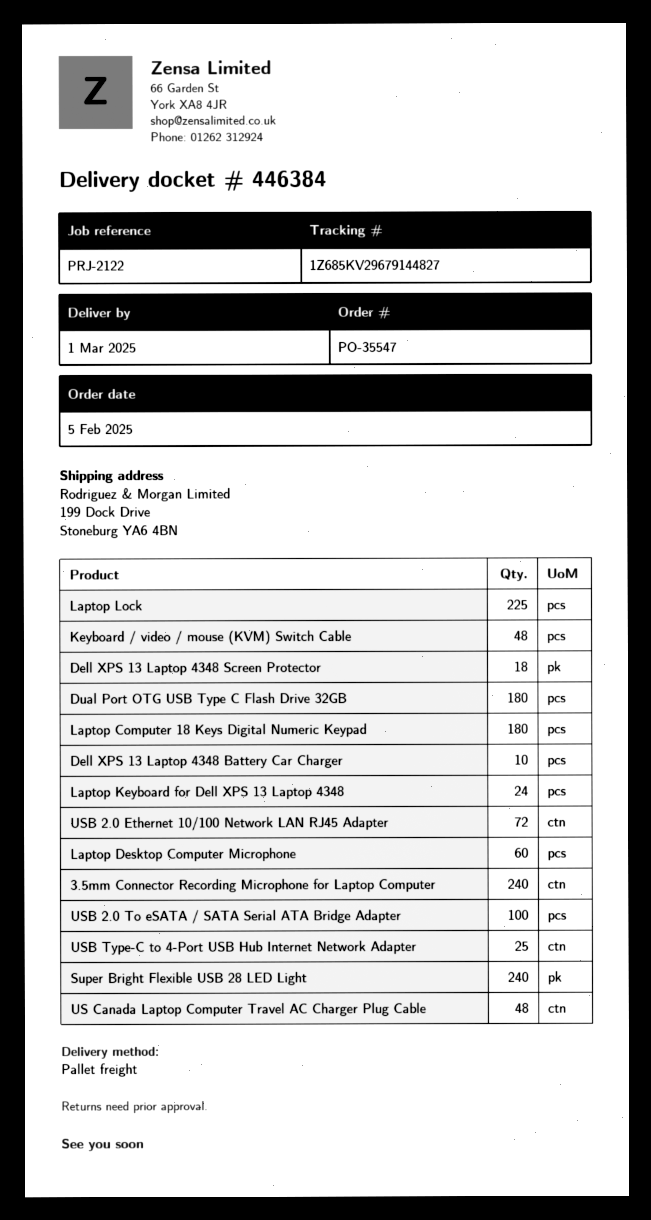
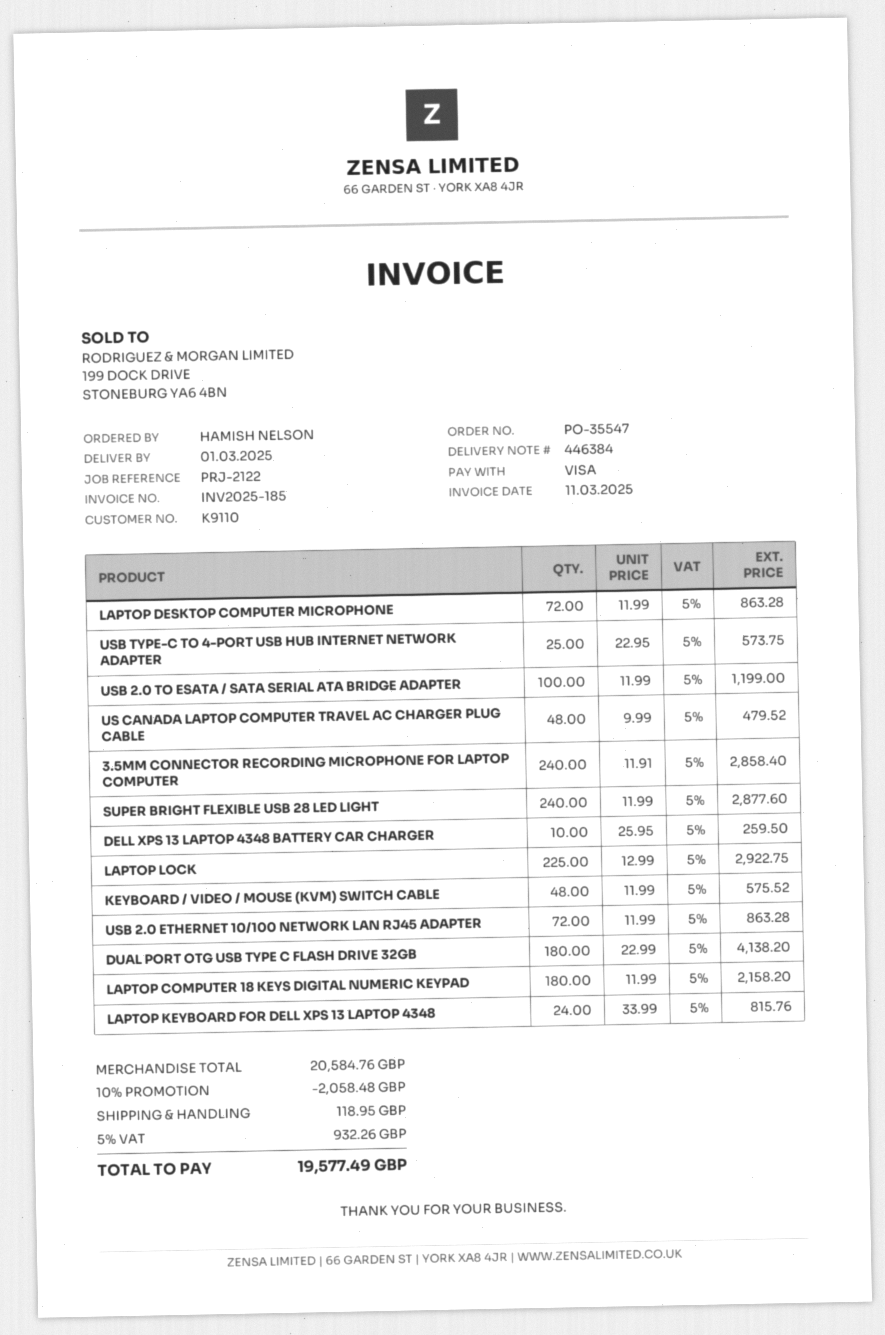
Dell XPS 13 Laptop 4348 Screen Protector: 18 -> none
Laptop Desktop Computer Microphone: 60 -> 72

